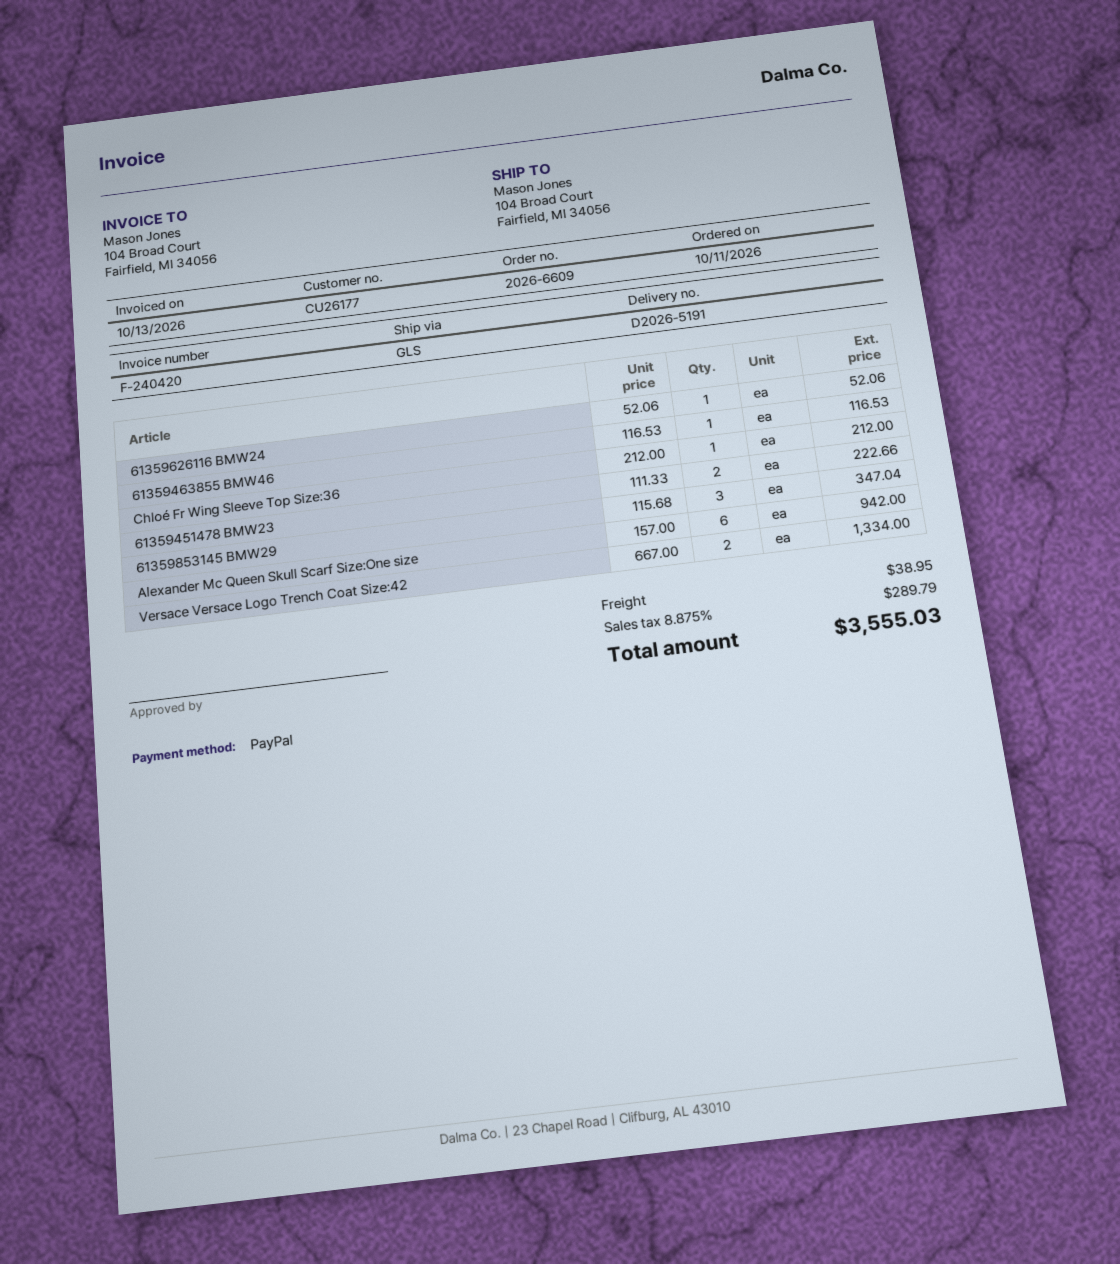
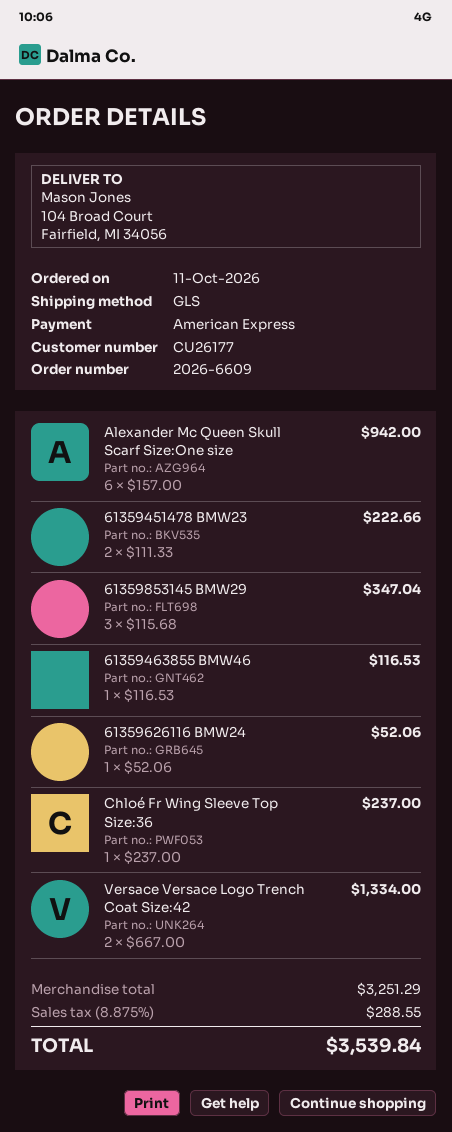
payment method: PayPal -> American Express
Chloé Fr Wing Sleeve Top Size:36: 1 x 212.00 = 212.00 -> 1 x 237.00 = 237.00
shipping: 38.95 -> none
tax: 8.875% = 289.79 -> 8.875% = 288.55
total: 3555.03 -> 3539.84

